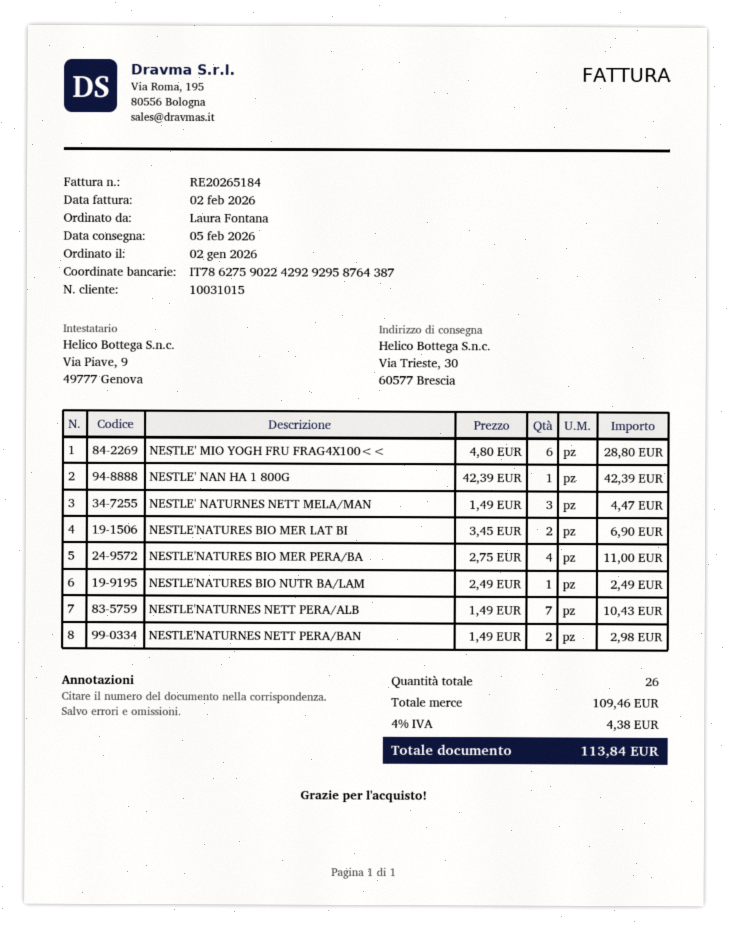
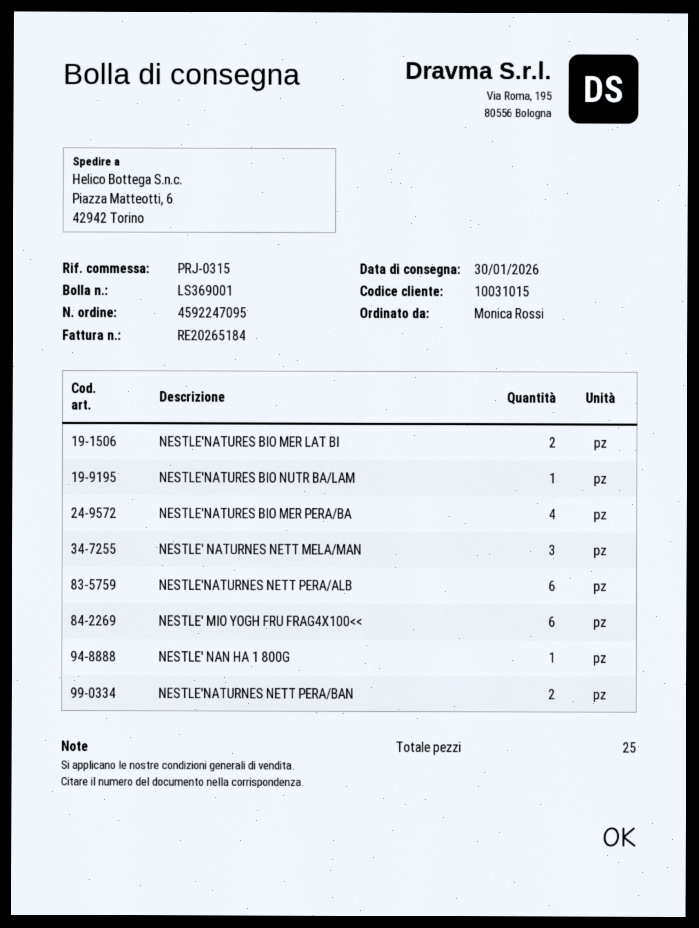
delivery date: 2026-02-05 -> 2026-01-30
ordered by: Laura Fontana -> Monica Rossi
ship to: Via Trieste, 30, 60577 Brescia -> Piazza Matteotti, 6, 42942 Torino
NESTLE'NATURNES NETT PERA/ALB: 7 -> 6
total quantity: 26 -> 25

